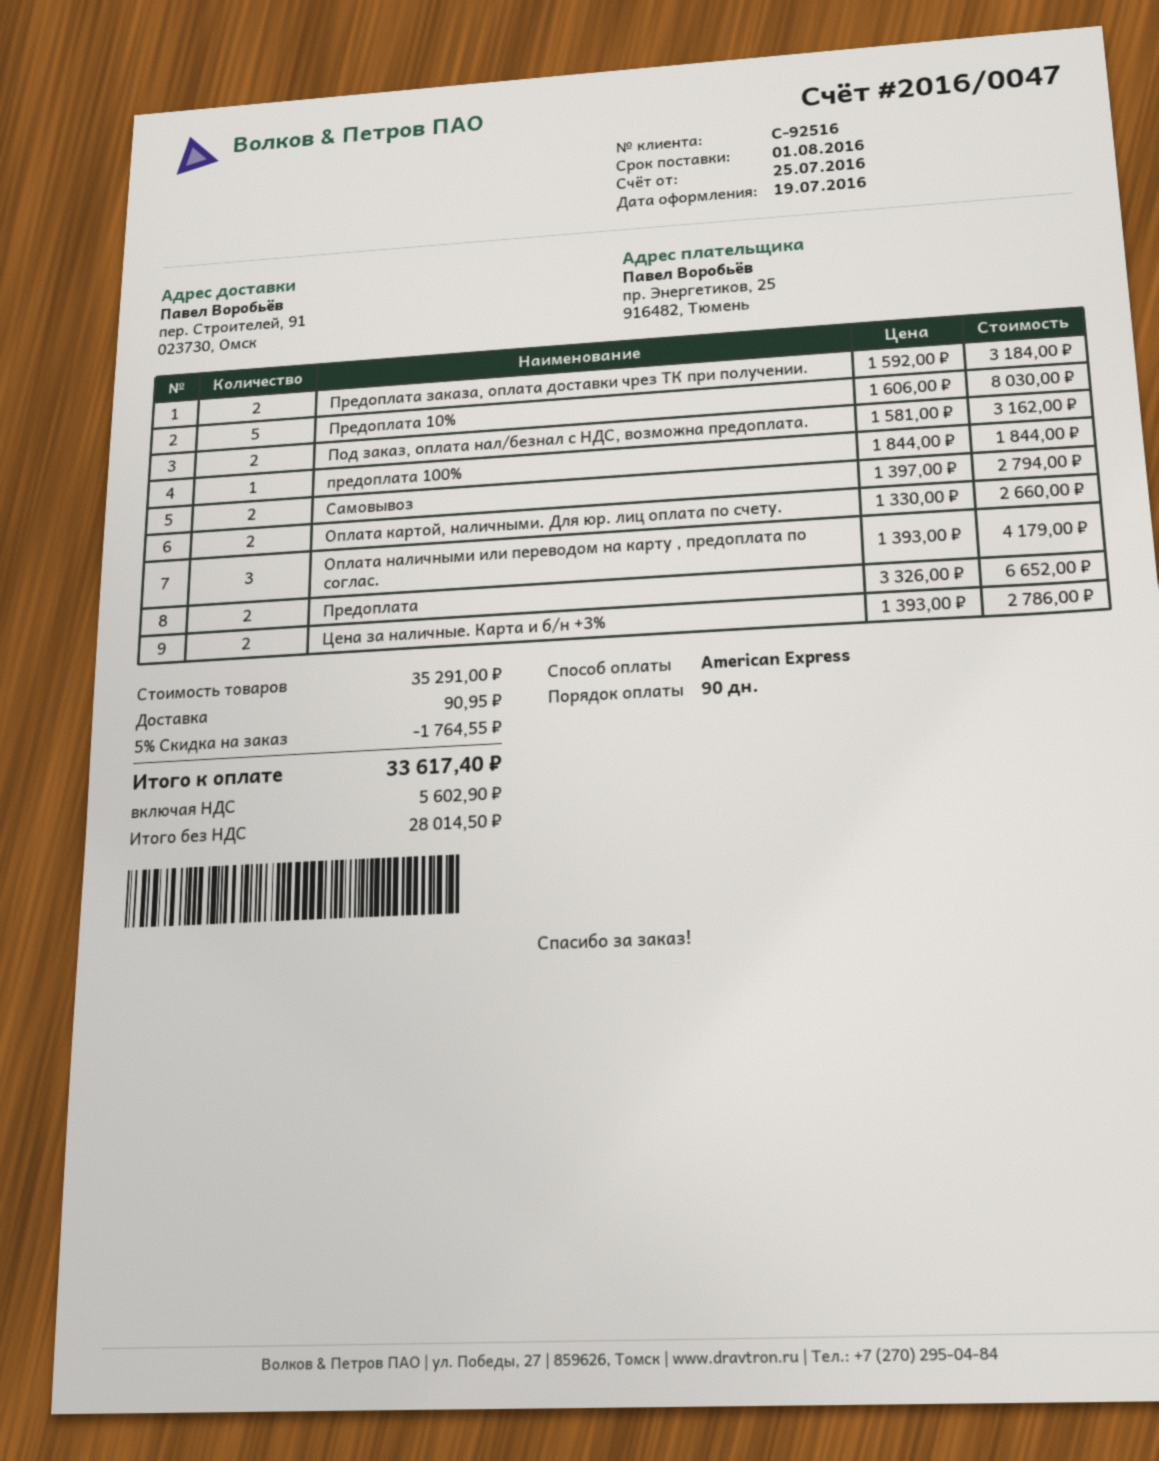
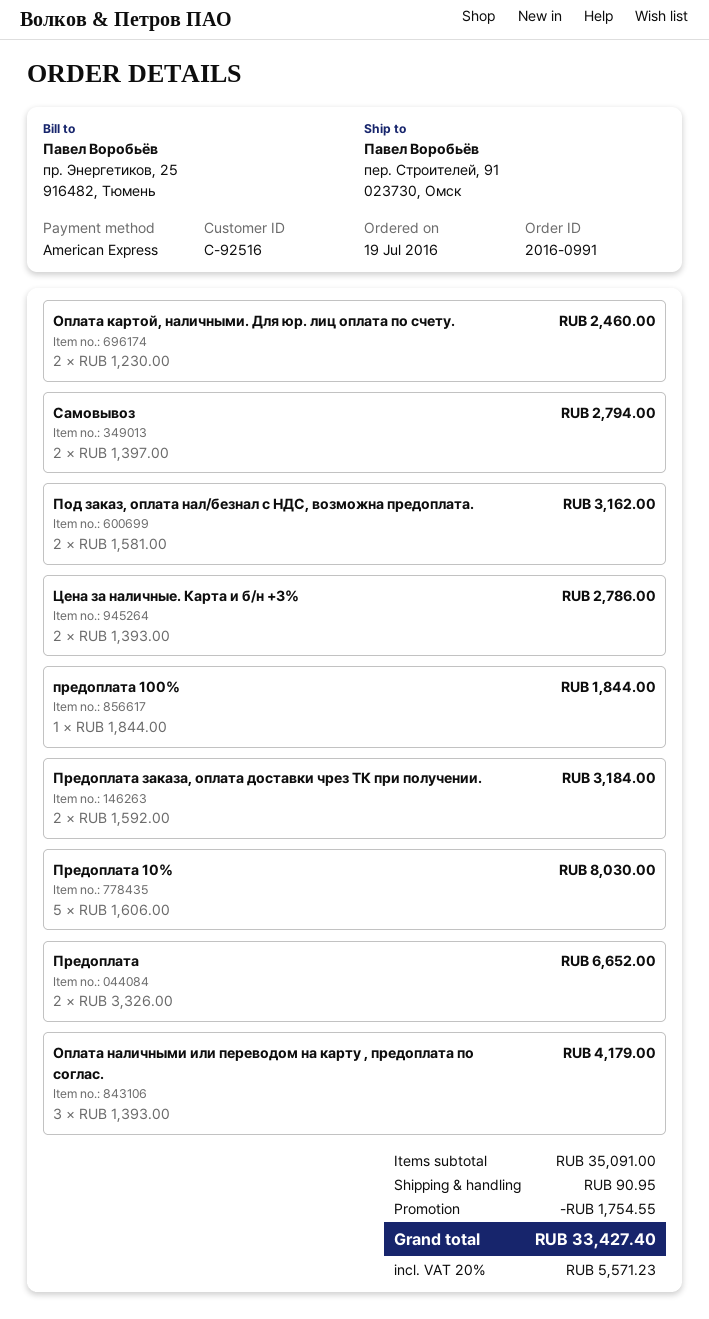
Оплата картой, наличными. Для юр. лиц оплата по счету.: 2 x 1330.00 = 2660.00 -> 2 x 1230.00 = 2460.00
subtotal: 35291.00 -> 35091.00
discount: 1764.55 -> 1754.55
tax: 5602.90 -> 5571.23
total: 33617.40 -> 33427.40

